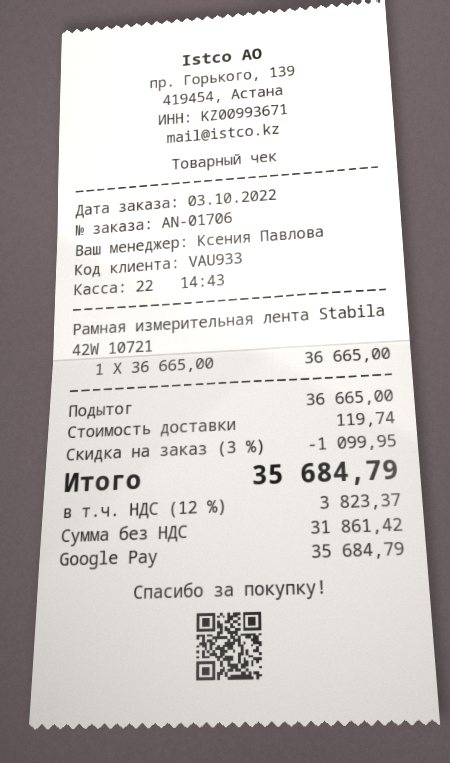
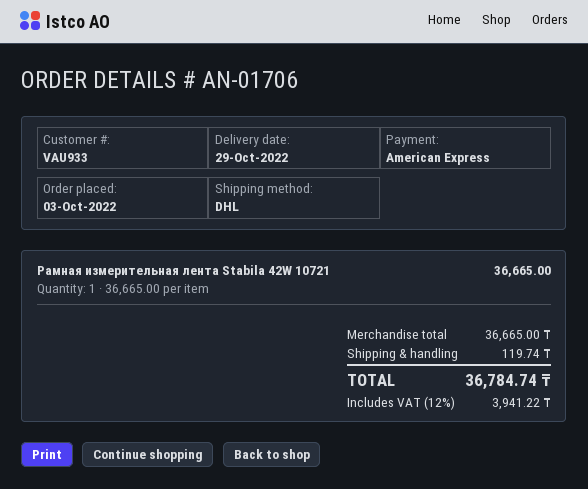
payment method: Google Pay -> American Express
discount: 3% = 1099.95 -> none
tax: 12% = 3823.37 -> 12% = 3941.22
total: 35684.79 -> 36784.74

